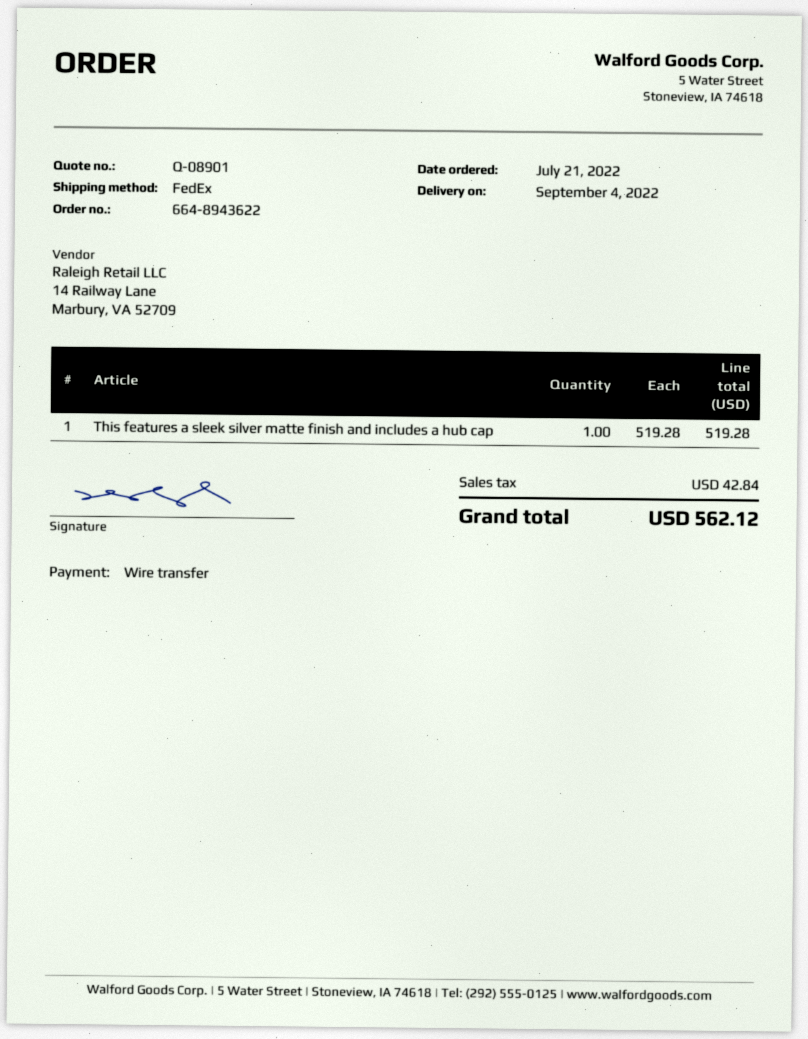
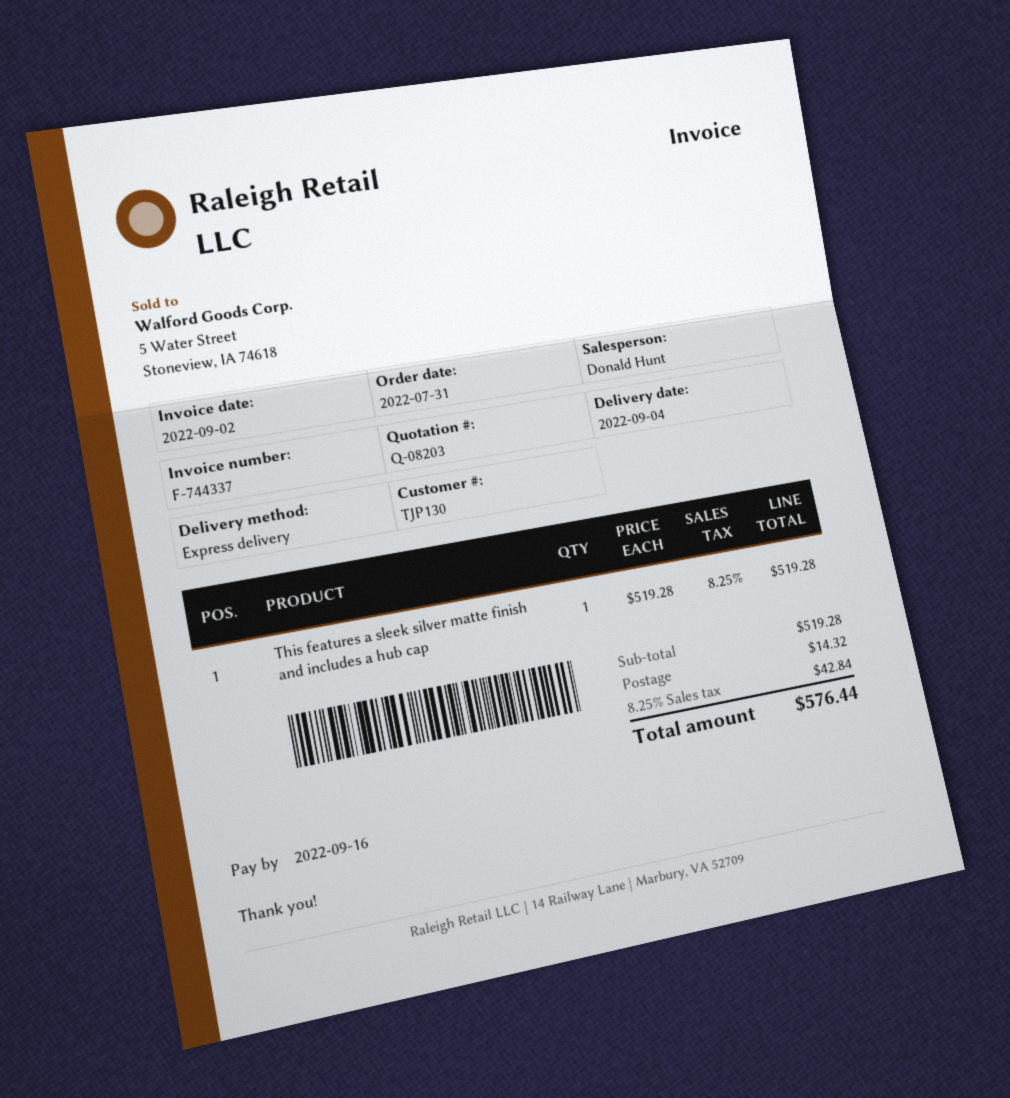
quote number: Q-08901 -> Q-08203
order date: 2022-07-21 -> 2022-07-31
shipping method: FedEx -> express
shipping: none -> 14.32
total: 562.12 -> 576.44

